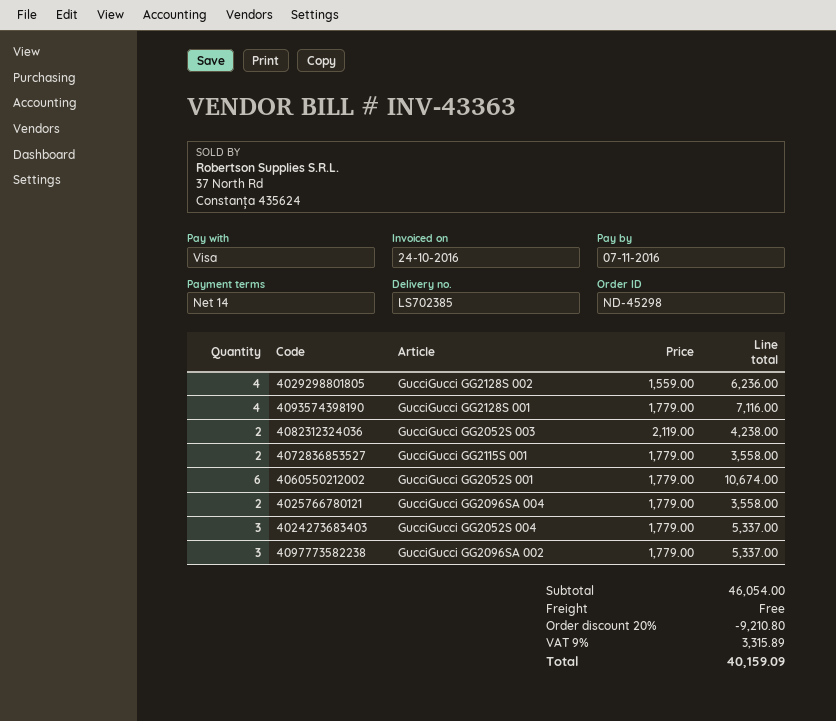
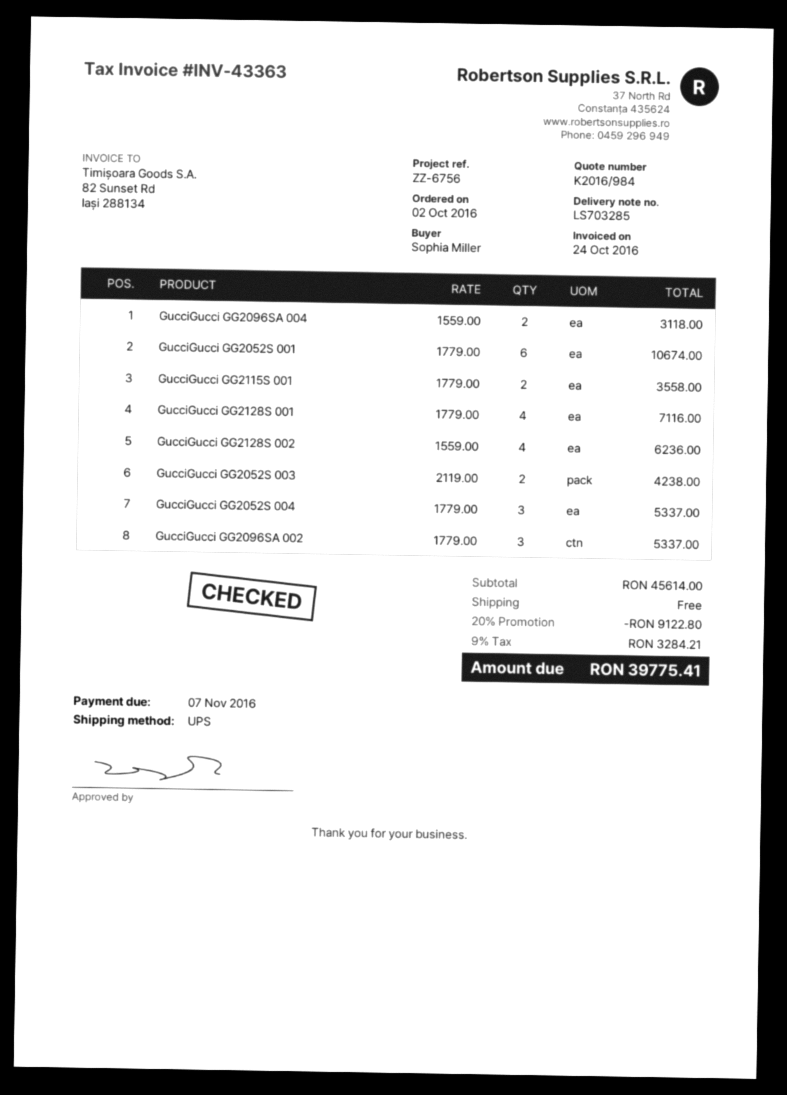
delivery note number: LS702385 -> LS703285
GucciGucci GG2096SA 004: 2 x 1779.00 = 3558.00 -> 2 x 1559.00 = 3118.00
subtotal: 46054.00 -> 45614.00
discount: 20% = 9210.80 -> 20% = 9122.80
tax: 9% = 3315.89 -> 9% = 3284.21
total: 40159.09 -> 39775.41

